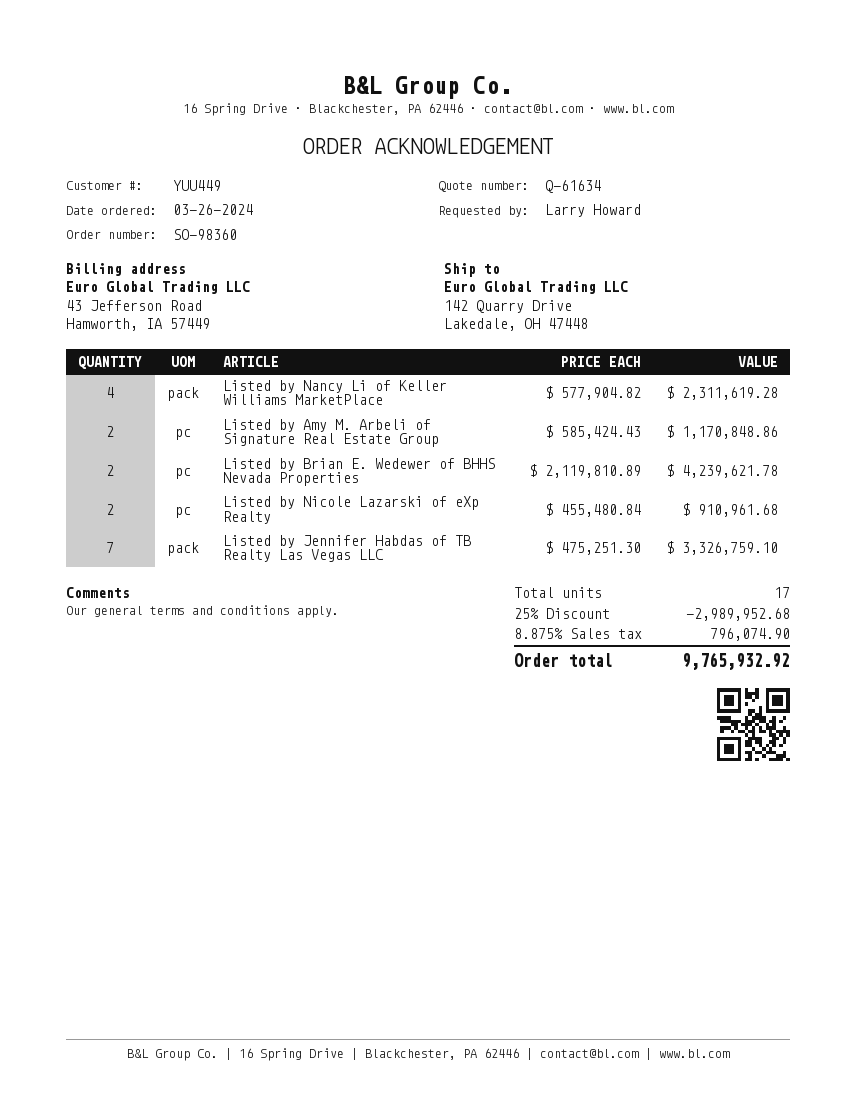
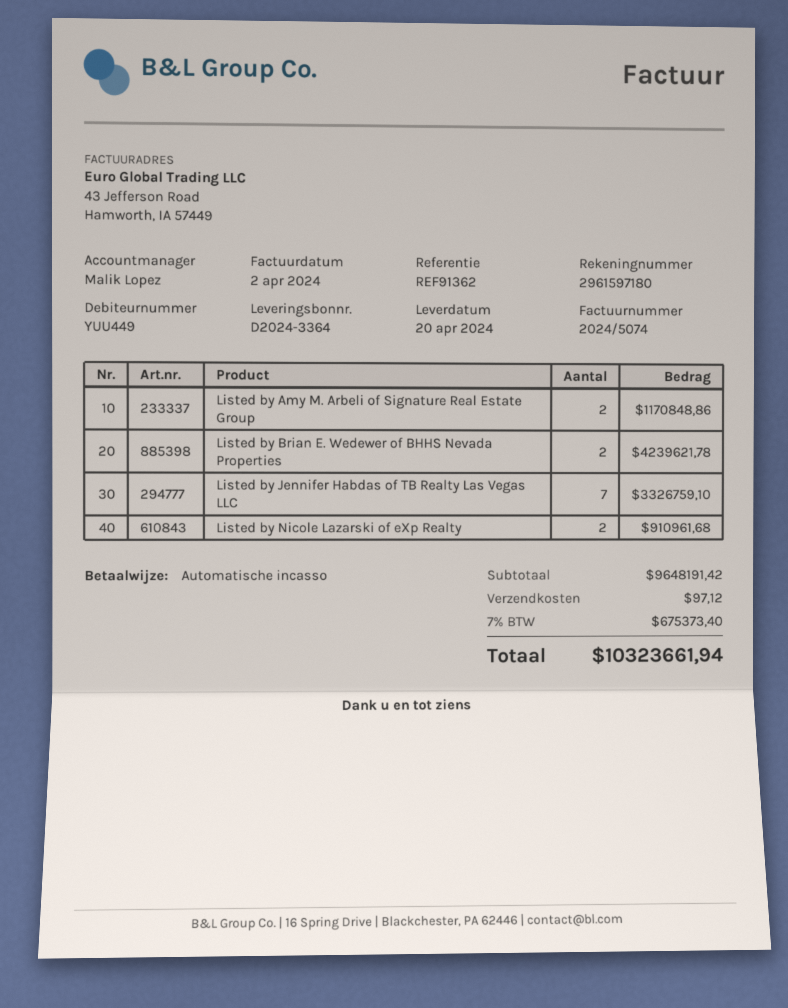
Listed by Nancy Li of Keller Williams MarketPlace: 4 for 2311619.28 -> none
discount: 25% = 2989952.68 -> none
shipping: none -> 97.12
tax: 8.875% = 796074.90 -> 7% = 675373.40
total: 9765932.92 -> 10323661.94

